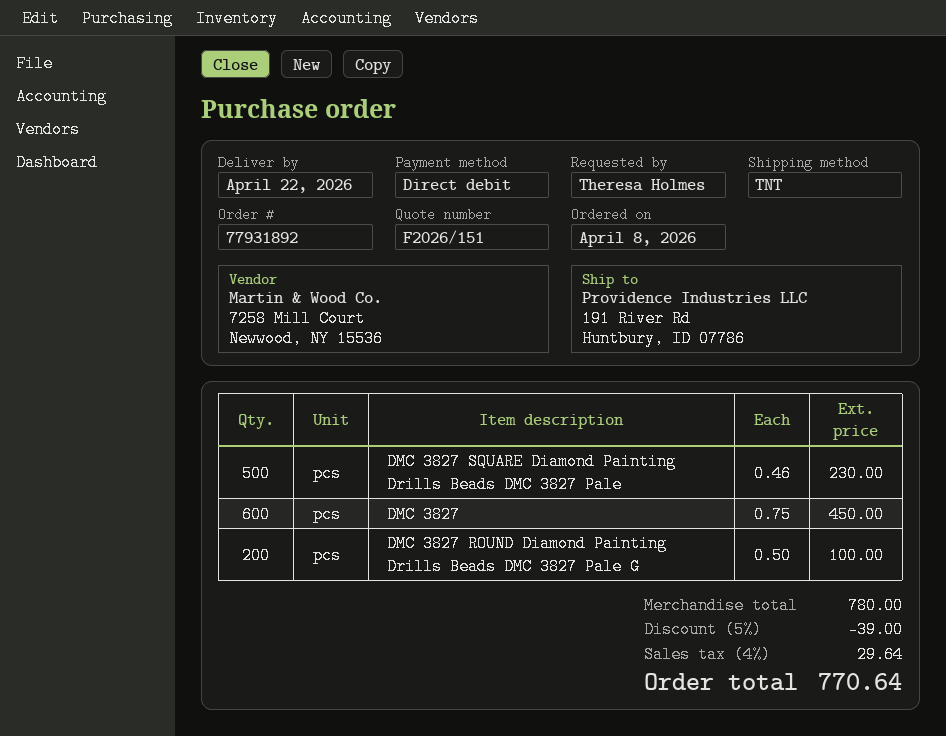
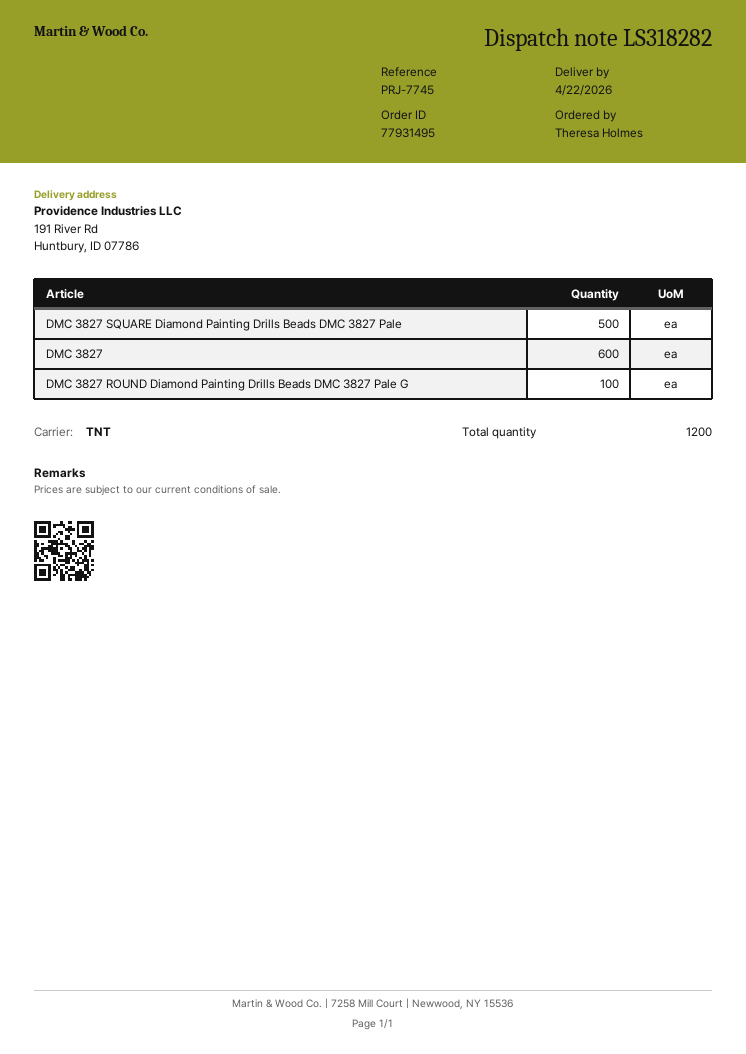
order number: 77931892 -> 77931495
DMC 3827 ROUND Diamond Painting Drills Beads DMC 3827 Pale G: 200 -> 100

